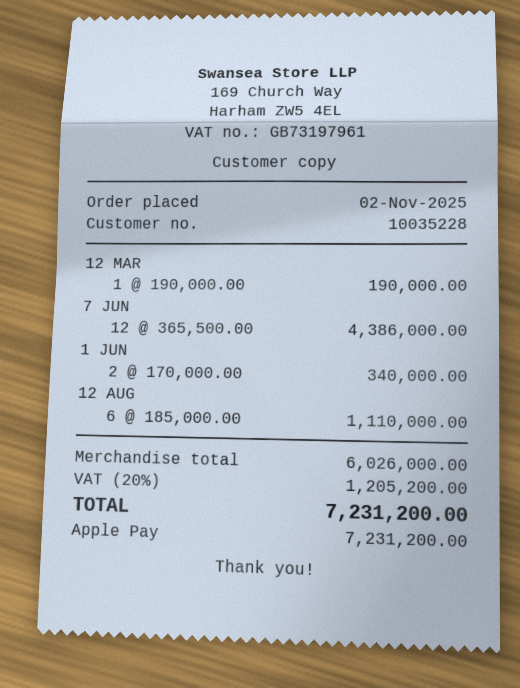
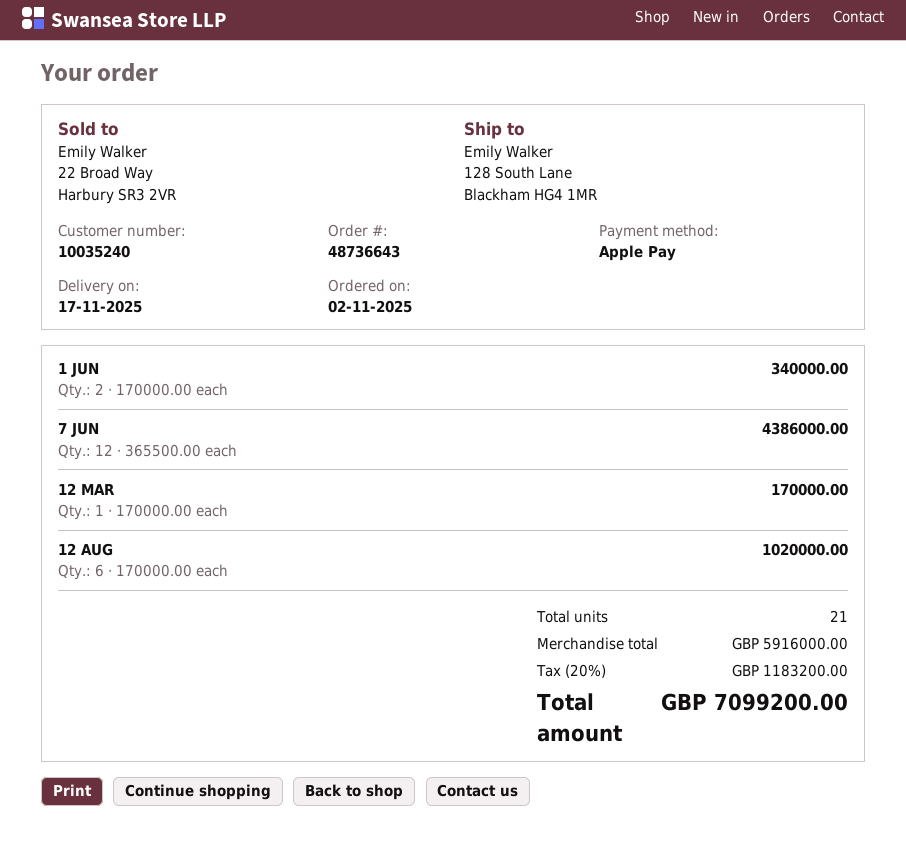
customer number: 10035228 -> 10035240
12 MAR: 1 x 190000.00 = 190000.00 -> 1 x 170000.00 = 170000.00
12 AUG: 6 x 185000.00 = 1110000.00 -> 6 x 170000.00 = 1020000.00
subtotal: 6026000.00 -> 5916000.00
tax: 20% = 1205200.00 -> 20% = 1183200.00
total: 7231200.00 -> 7099200.00

